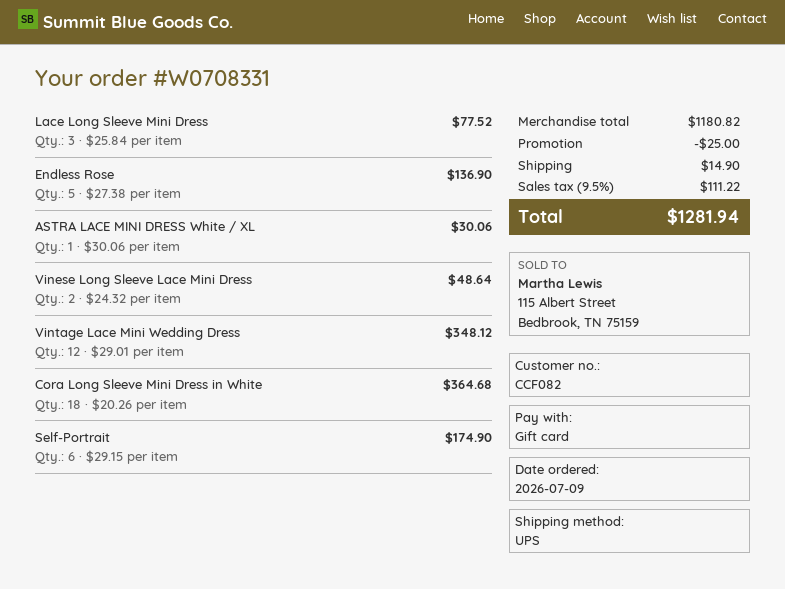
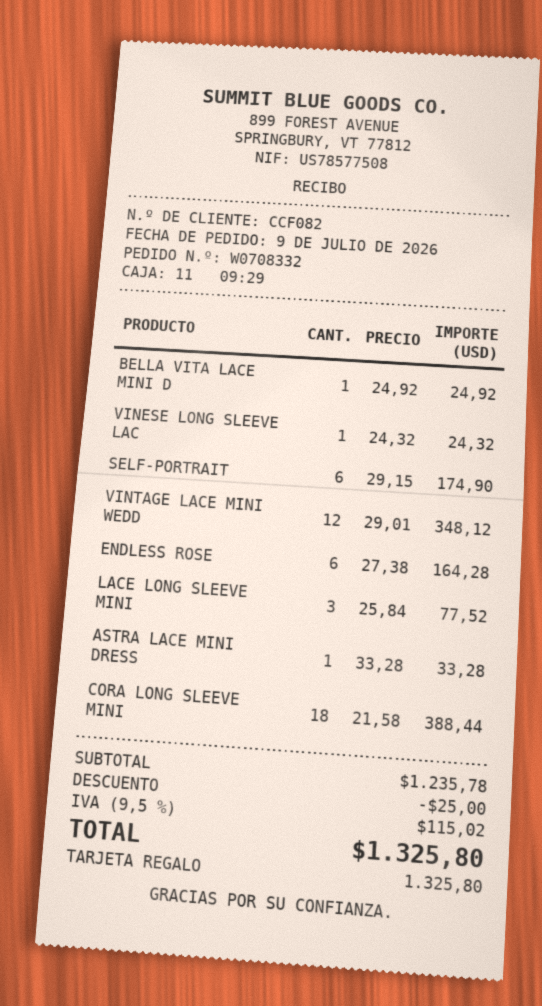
order number: W0708331 -> W0708332
Endless Rose: 5 x 27.38 = 136.90 -> 6 x 27.38 = 164.28
ASTRA LACE MINI DRESS White / XL: 1 x 30.06 = 30.06 -> 1 x 33.28 = 33.28
Vinese Long Sleeve Lace Mini Dress: 2 x 24.32 = 48.64 -> 1 x 24.32 = 24.32
Cora Long Sleeve Mini Dress in White: 18 x 20.26 = 364.68 -> 18 x 21.58 = 388.44
BELLA VITA LACE MINI D: none -> 1 x 24.92 = 24.92
subtotal: 1180.82 -> 1235.78
shipping: 14.90 -> none
tax: 9.5% = 111.22 -> 9.5% = 115.02
total: 1281.94 -> 1325.80

